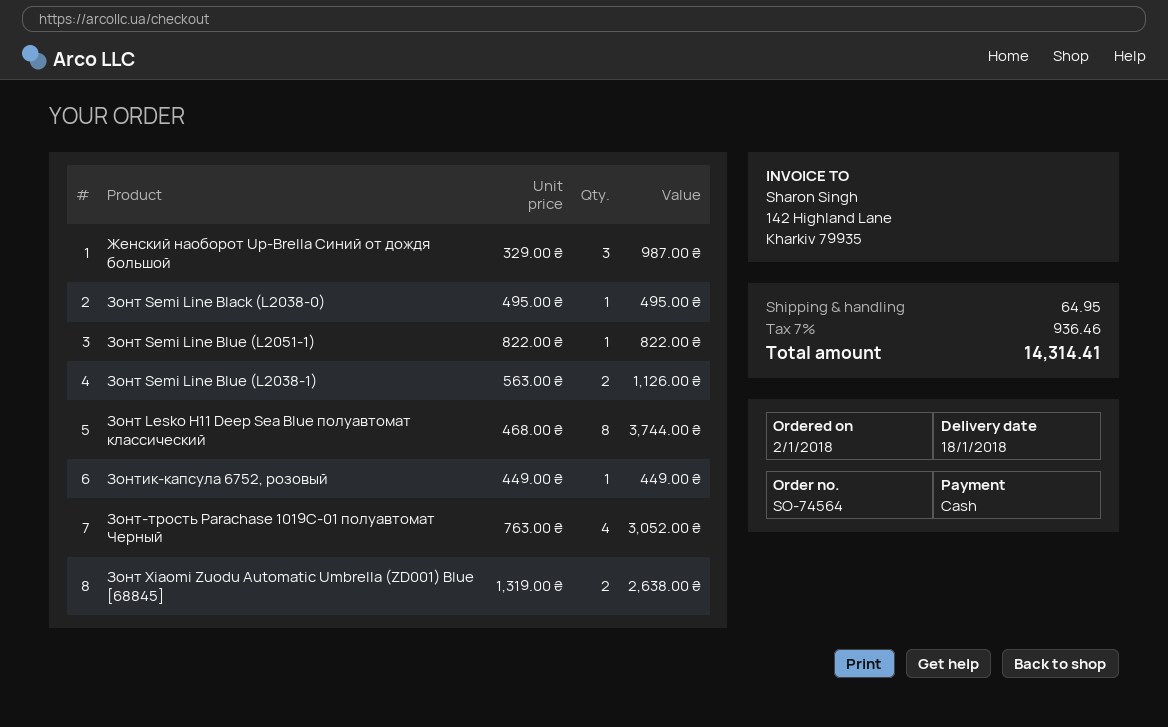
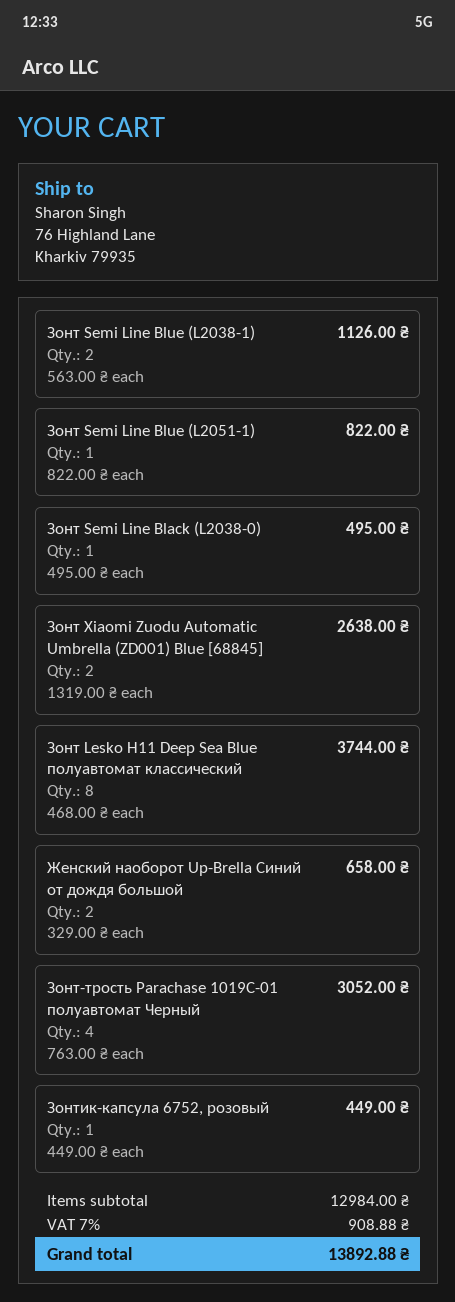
Женский наоборот Up-Brella Синий от дождя большой: 3 x 329.00 = 987.00 -> 2 x 329.00 = 658.00
shipping: 64.95 -> none
tax: 7% = 936.46 -> 7% = 908.88
total: 14314.41 -> 13892.88

